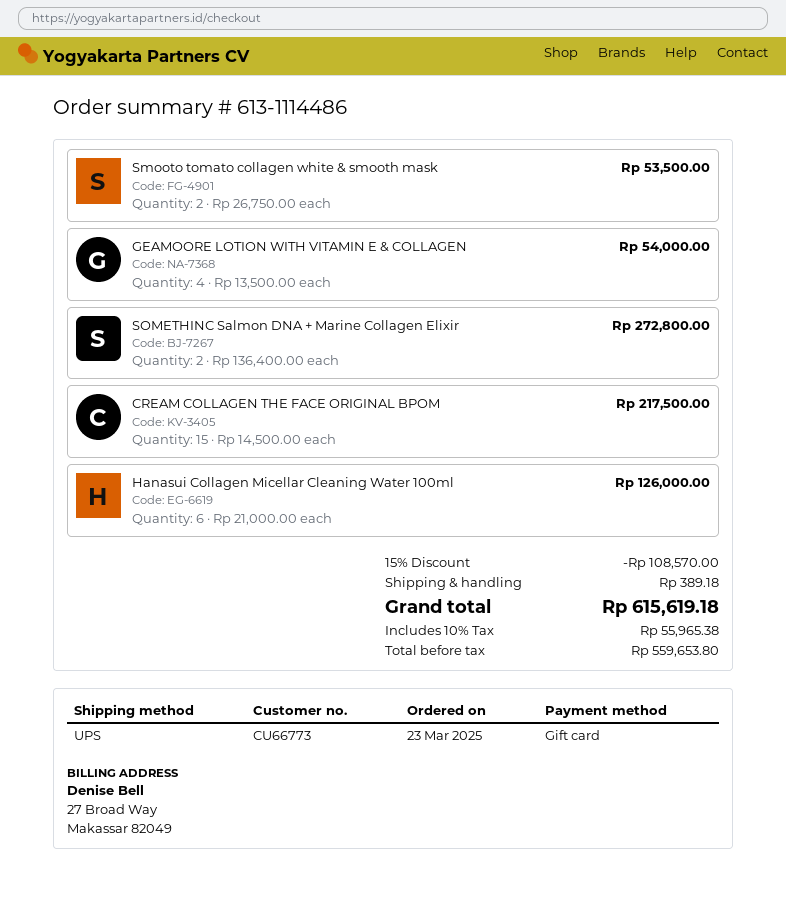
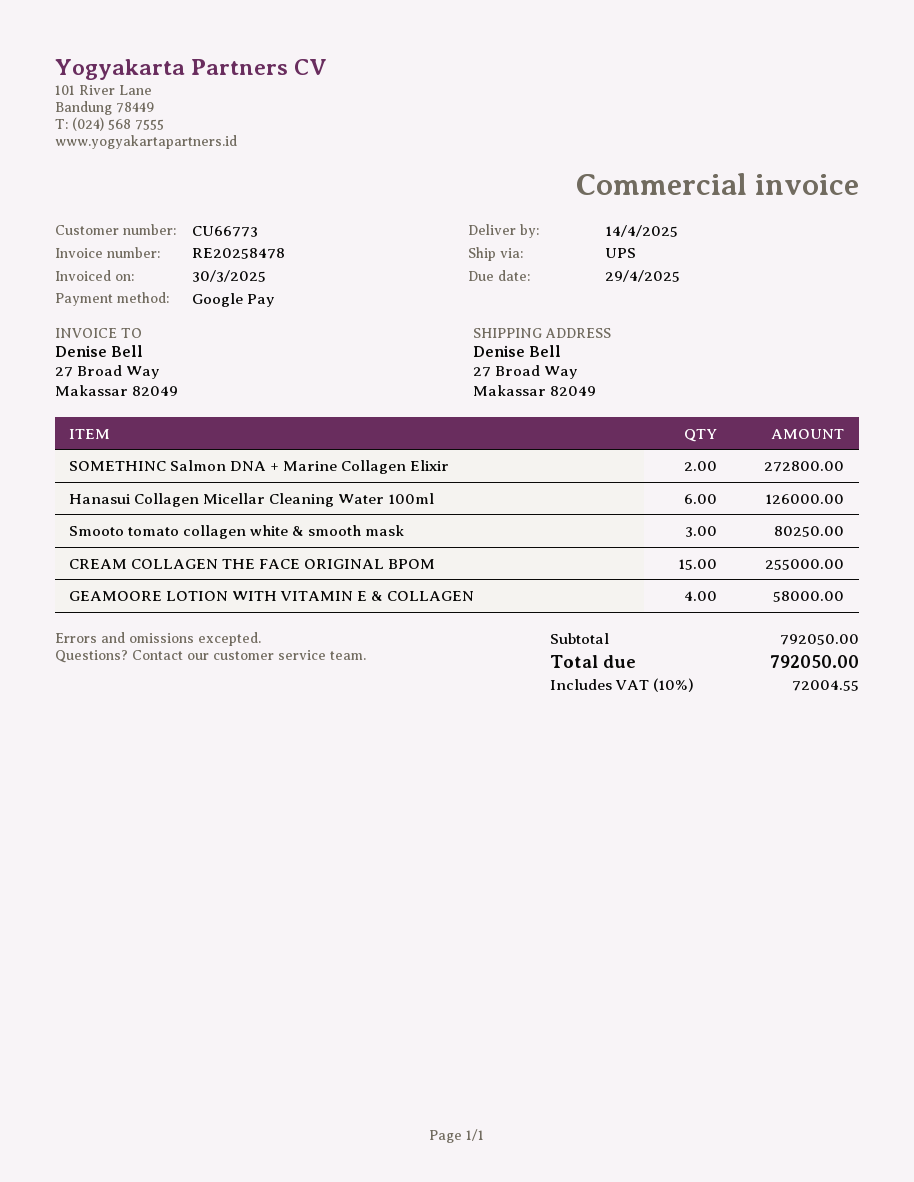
payment method: gift card -> Google Pay
Smooto tomato collagen white & smooth mask: 2 for 53500.00 -> 3 for 80250.00
GEAMOORE LOTION WITH VITAMIN E & COLLAGEN: 4 for 54000.00 -> 4 for 58000.00
CREAM COLLAGEN THE FACE ORIGINAL BPOM: 15 for 217500.00 -> 15 for 255000.00
discount: 15% = 108570.00 -> none
shipping: 389.18 -> none
tax: 10% = 55965.38 -> 10% = 72004.55
total: 615619.18 -> 792050.00

